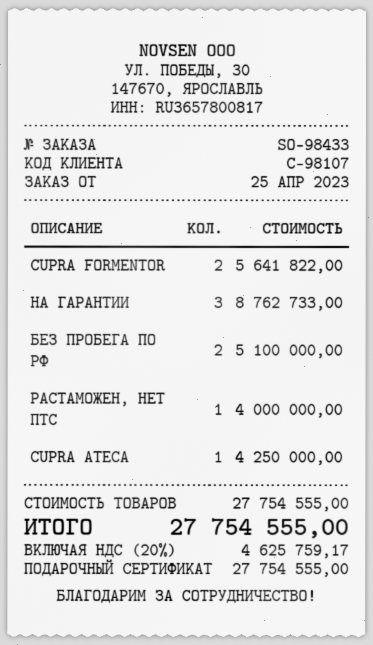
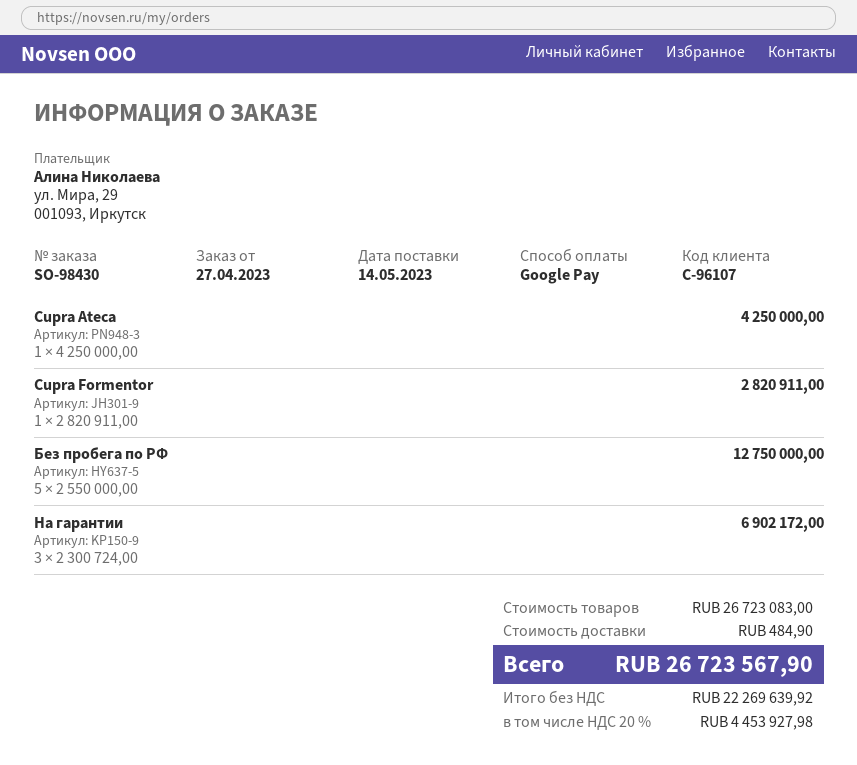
order number: SO-98433 -> SO-98430
order date: 2023-04-25 -> 2023-04-27
customer number: C-98107 -> C-96107
payment method: gift card -> Google Pay
CUPRA FORMENTOR: 2 for 5641822.00 -> 1 for 2820911.00
НА ГАРАНТИИ: 3 for 8762733.00 -> 3 for 6902172.00
БЕЗ ПРОБЕГА ПО РФ: 2 for 5100000.00 -> 5 for 12750000.00
РАСТАМОЖЕН, НЕТ ПТС: 1 for 4000000.00 -> none
subtotal: 27754555.00 -> 26723083.00
shipping: none -> 484.90
tax: 20% = 4625759.17 -> 20% = 4453927.98
total: 27754555.00 -> 26723567.90

